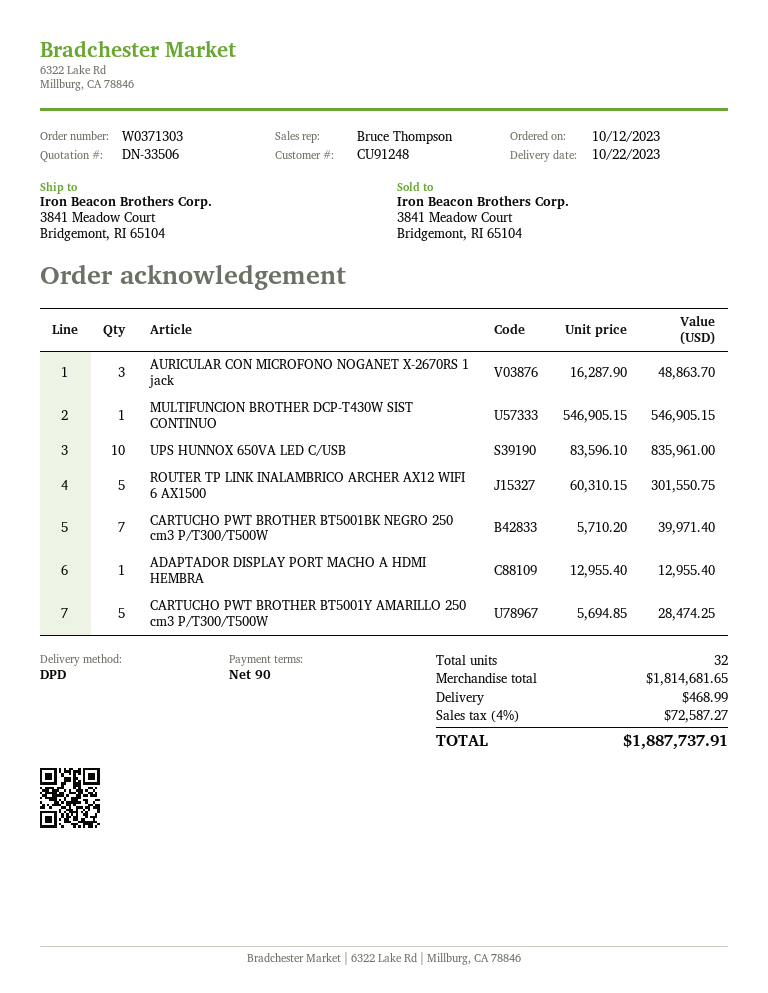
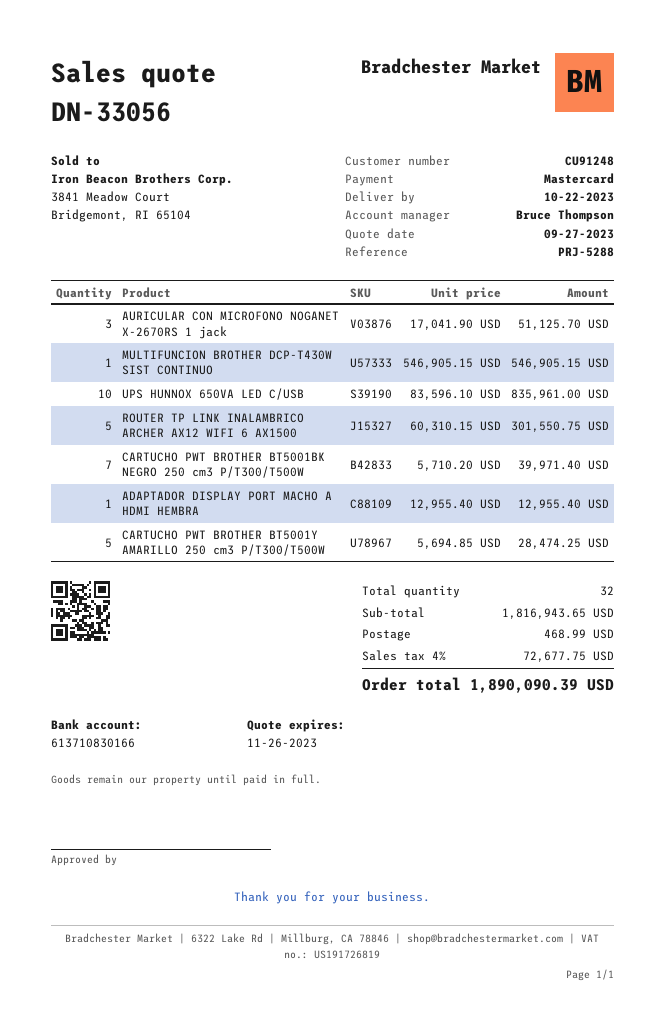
quote number: DN-33506 -> DN-33056
AURICULAR CON MICROFONO NOGANET X-2670RS 1 jack: 3 x 16287.90 = 48863.70 -> 3 x 17041.90 = 51125.70
subtotal: 1814681.65 -> 1816943.65
tax: 4% = 72587.27 -> 4% = 72677.75
total: 1887737.91 -> 1890090.39

